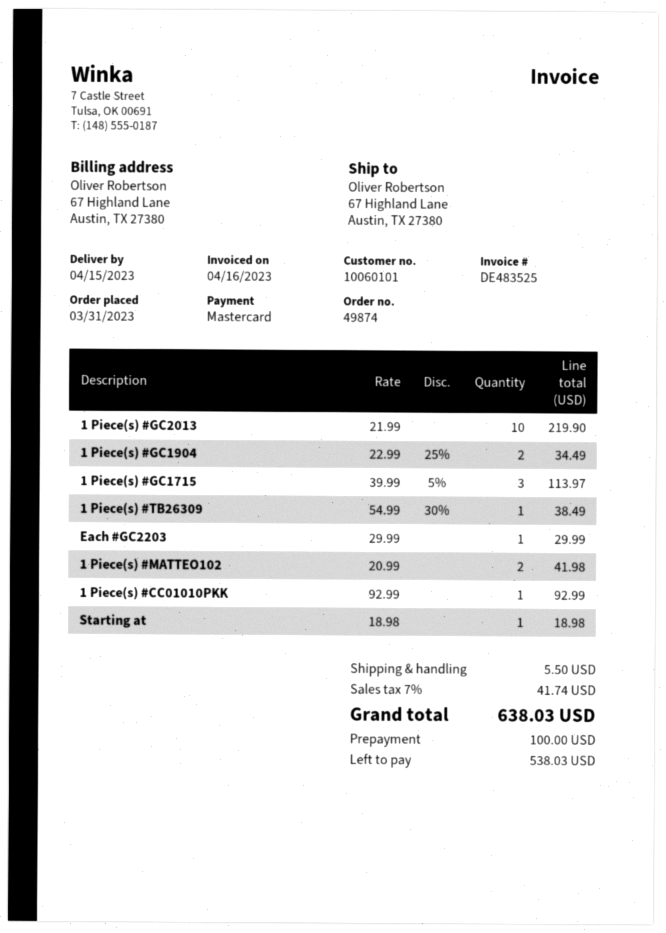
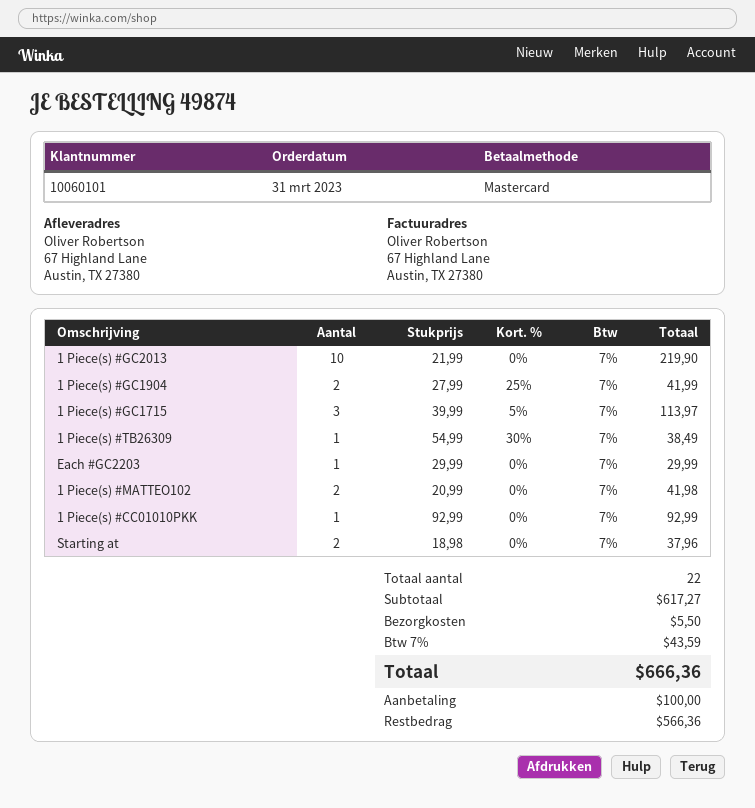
1 Piece(s) #GC1904: 2 x 22.99 - 25% = 34.49 -> 2 x 27.99 - 25% = 41.99
Starting at: 1 x 18.98 = 18.98 -> 2 x 18.98 = 37.96
tax: 7% = 41.74 -> 7% = 43.59
total: 638.03 -> 666.36
balance: 538.03 -> 566.36

